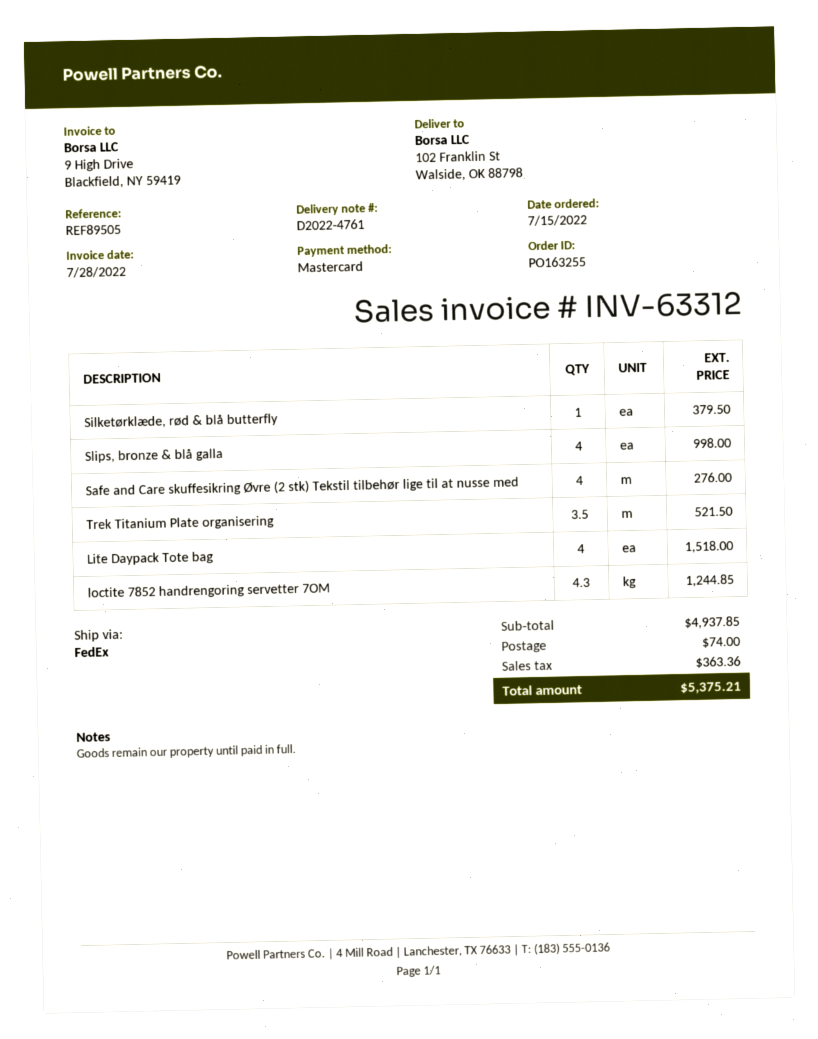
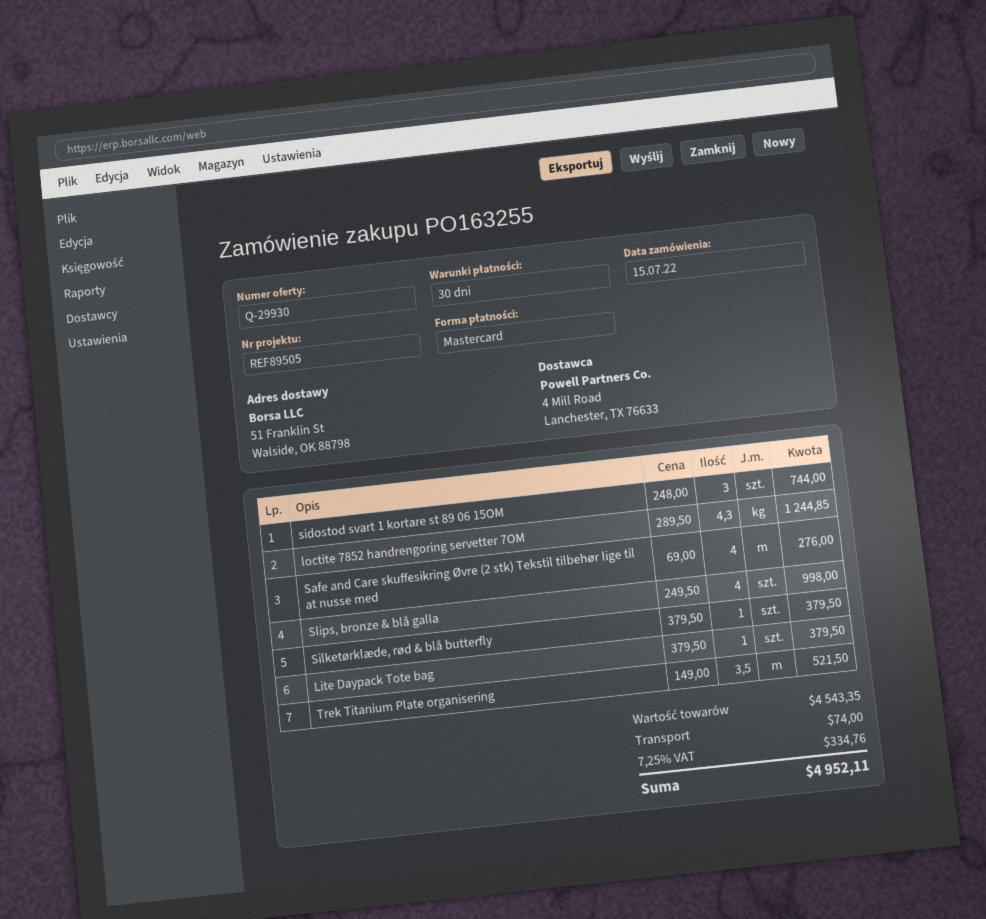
ship to: 102 Franklin St, Walside, OK 88798 -> 51 Franklin St, Walside, OK 88798
Lite Daypack Tote bag: 4 for 1518.00 -> 1 for 379.50
sidostod svart 1 kortare st 89 06 15OM: none -> 3 for 744.00
subtotal: 4937.85 -> 4543.35
tax: 363.36 -> 334.76
total: 5375.21 -> 4952.11

